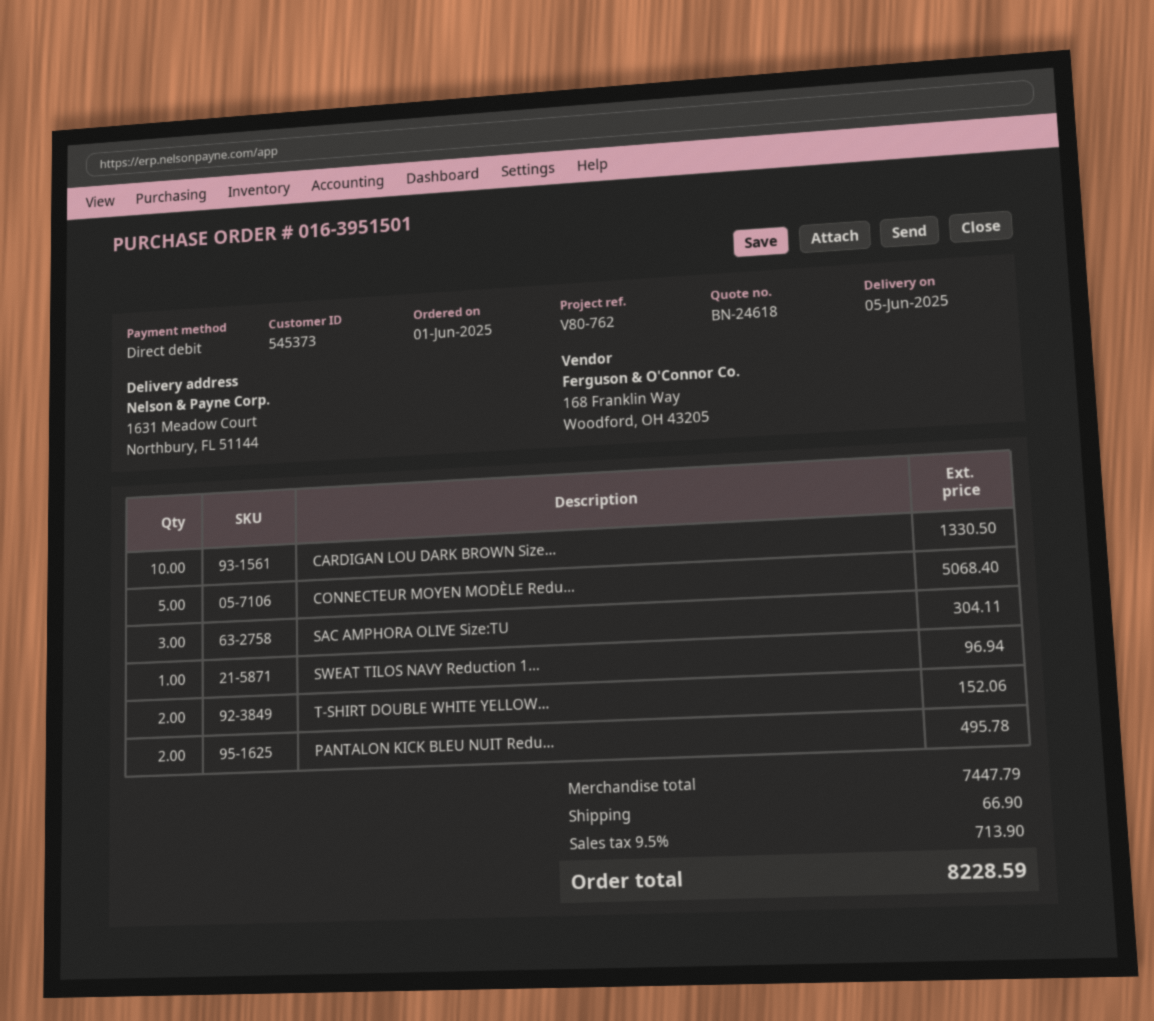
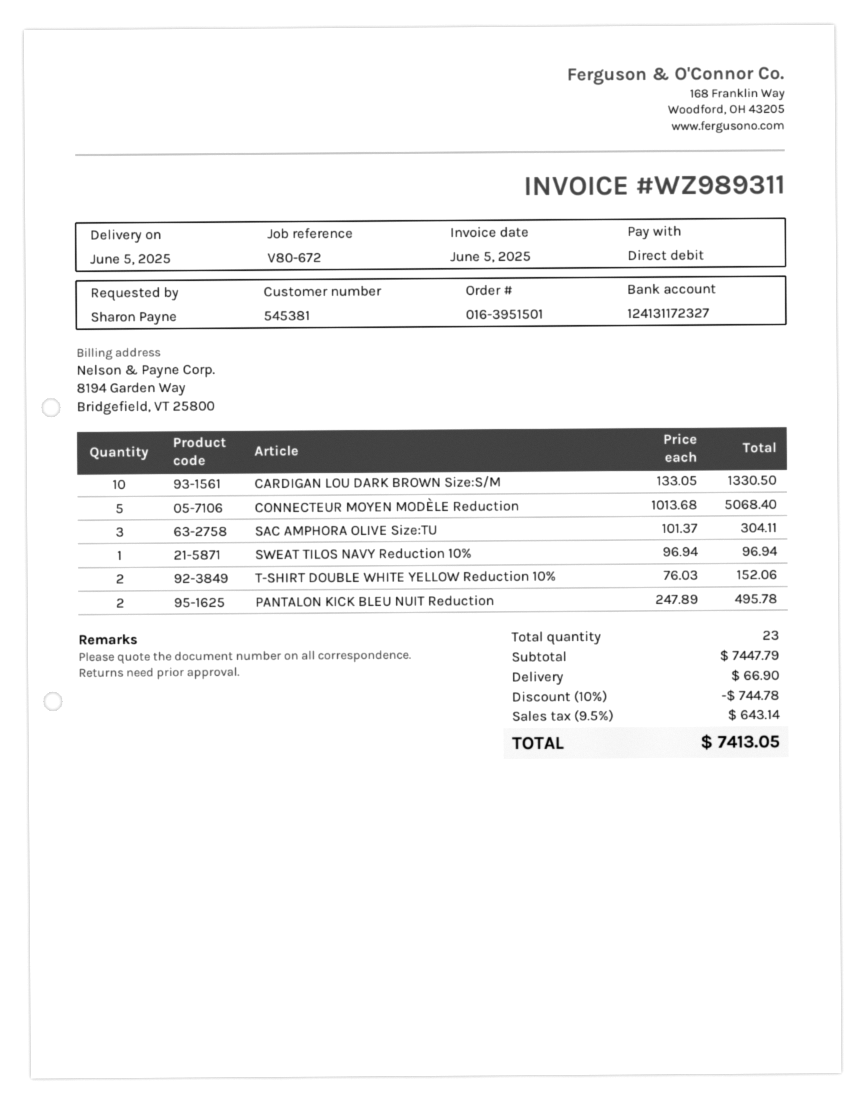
customer number: 545373 -> 545381
reference: V80-762 -> V80-672
discount: none -> 10% = 744.78
tax: 9.5% = 713.90 -> 9.5% = 643.14
total: 8228.59 -> 7413.05

